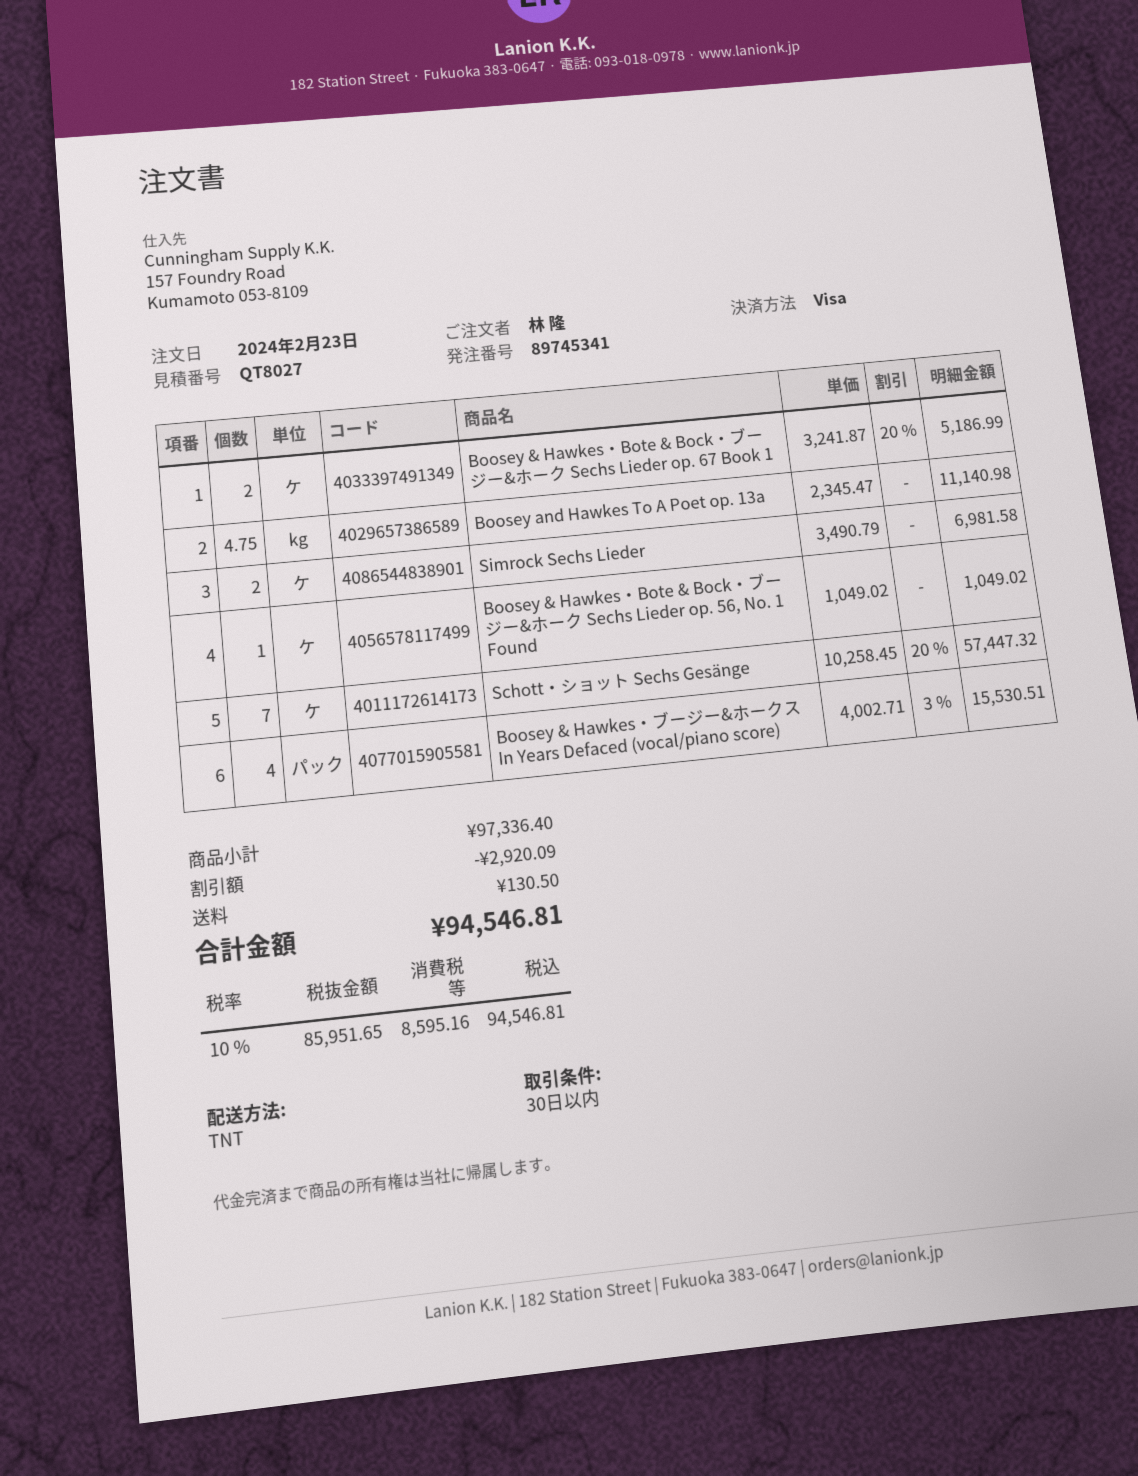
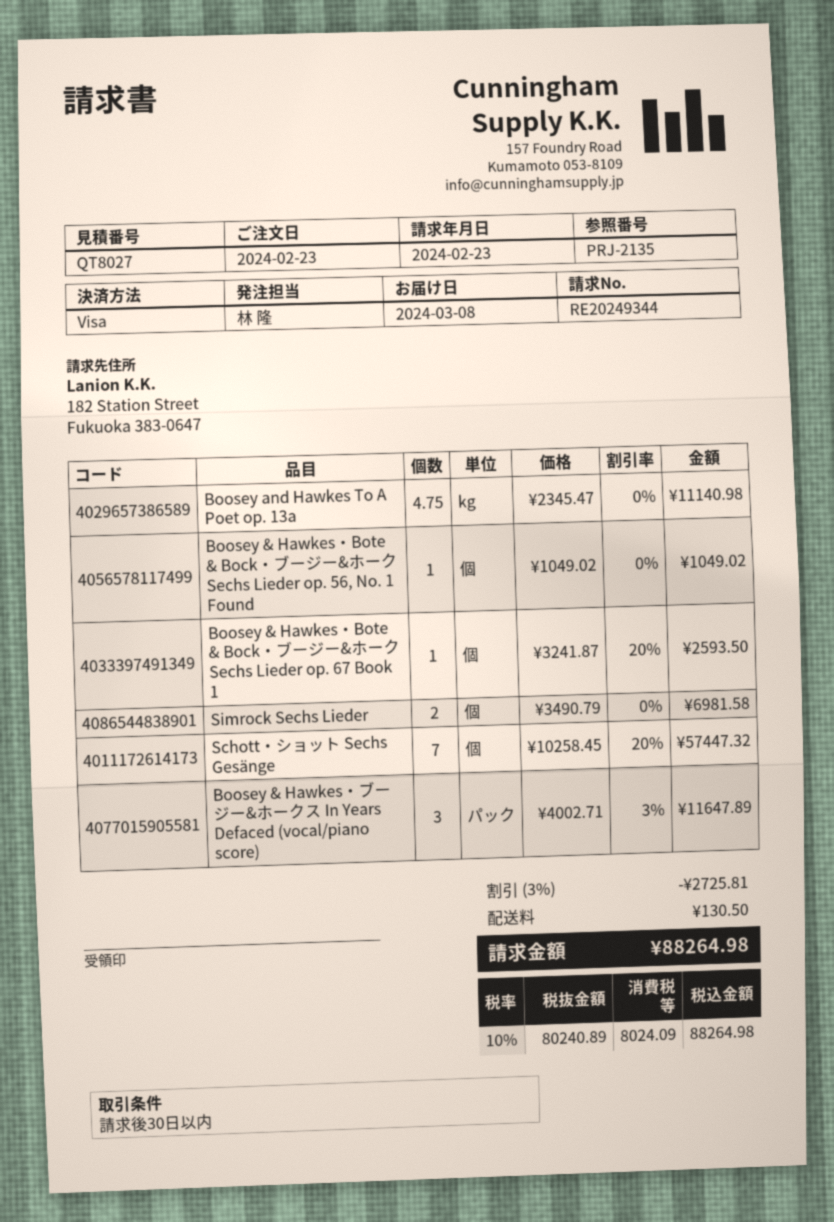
Boosey & Hawkes・Bote & Bock・ブージー&ホーク Sechs Lieder op. 67 Book 1: 2 x 3241.87 - 20% = 5186.99 -> 1 x 3241.87 - 20% = 2593.50
Boosey & Hawkes・ブージー&ホークス In Years Defaced (vocal/piano score): 4 x 4002.71 - 3% = 15530.51 -> 3 x 4002.71 - 3% = 11647.89
discount: 2920.09 -> 2725.81
net: 85951.65 -> 80240.89
tax: 10% = 8595.16 -> 10% = 8024.09
total: 94546.81 -> 88264.98

